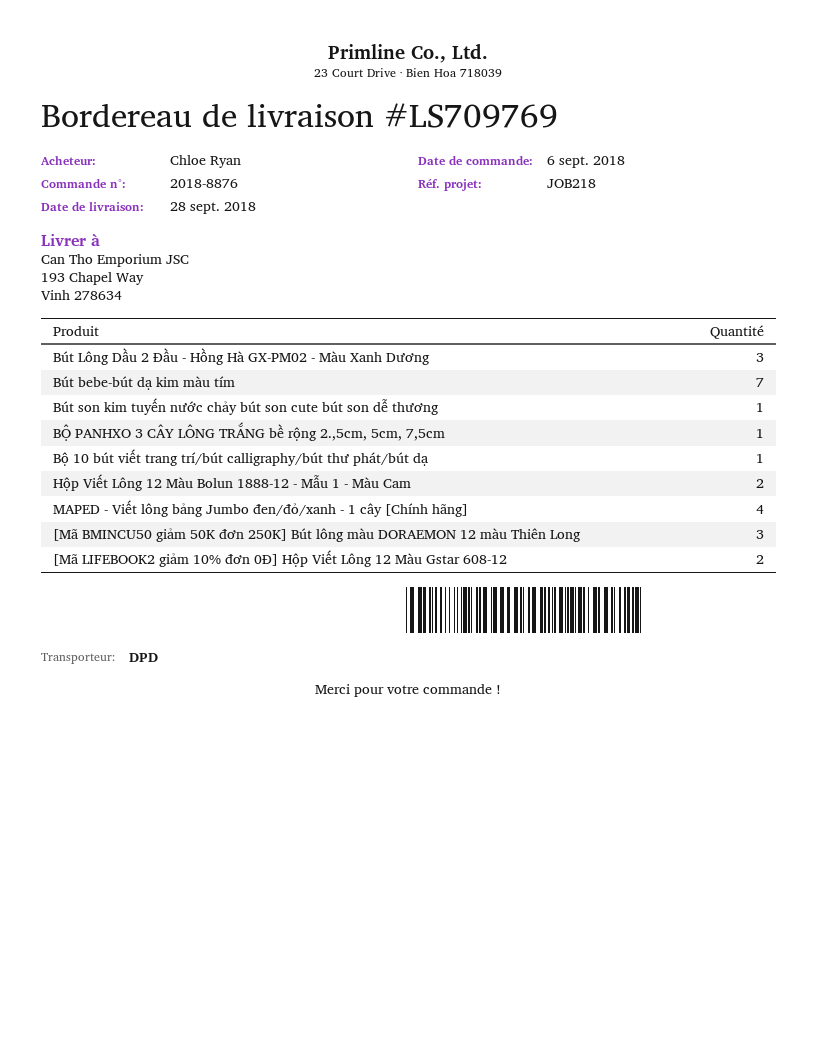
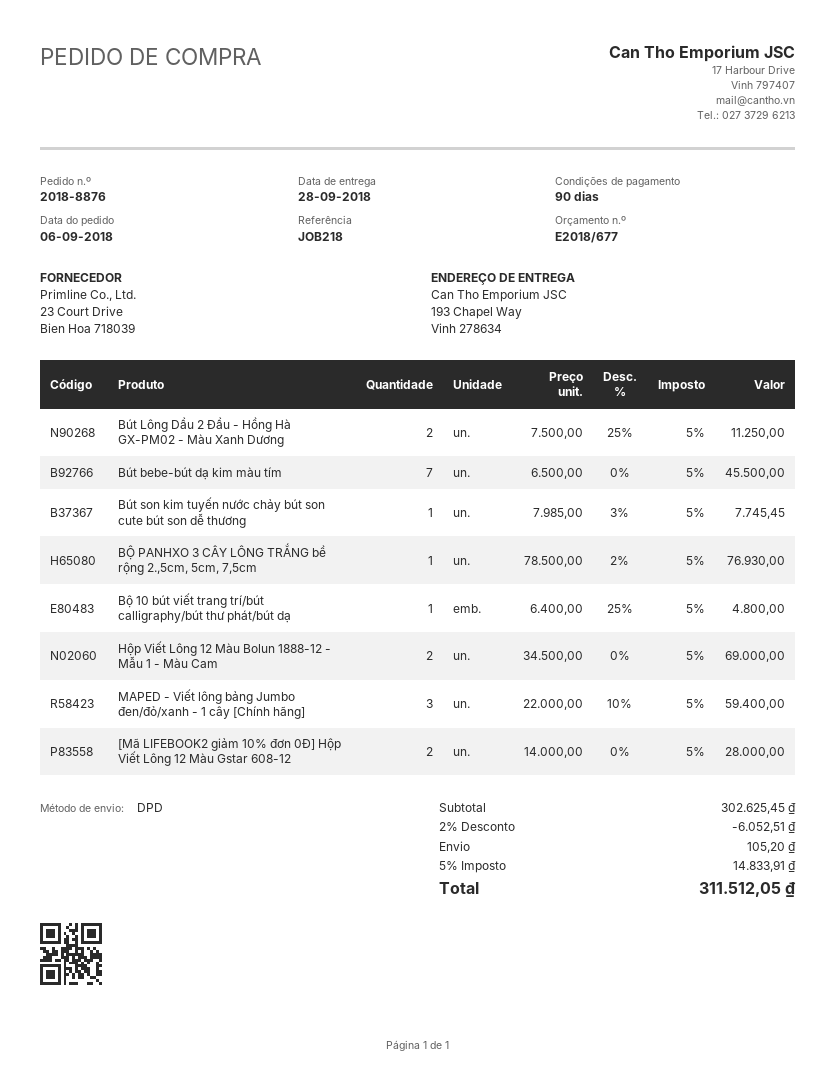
Bút Lông Dầu 2 Đầu - Hồng Hà GX-PM02 - Màu Xanh Dương: 3 -> 2
MAPED - Viết lông bảng Jumbo đen/đỏ/xanh - 1 cây [Chính hãng]: 4 -> 3
[Mã BMINCU50 giảm 50K đơn 250K] Bút lông màu DORAEMON 12 màu Thiên Long: 3 -> none

